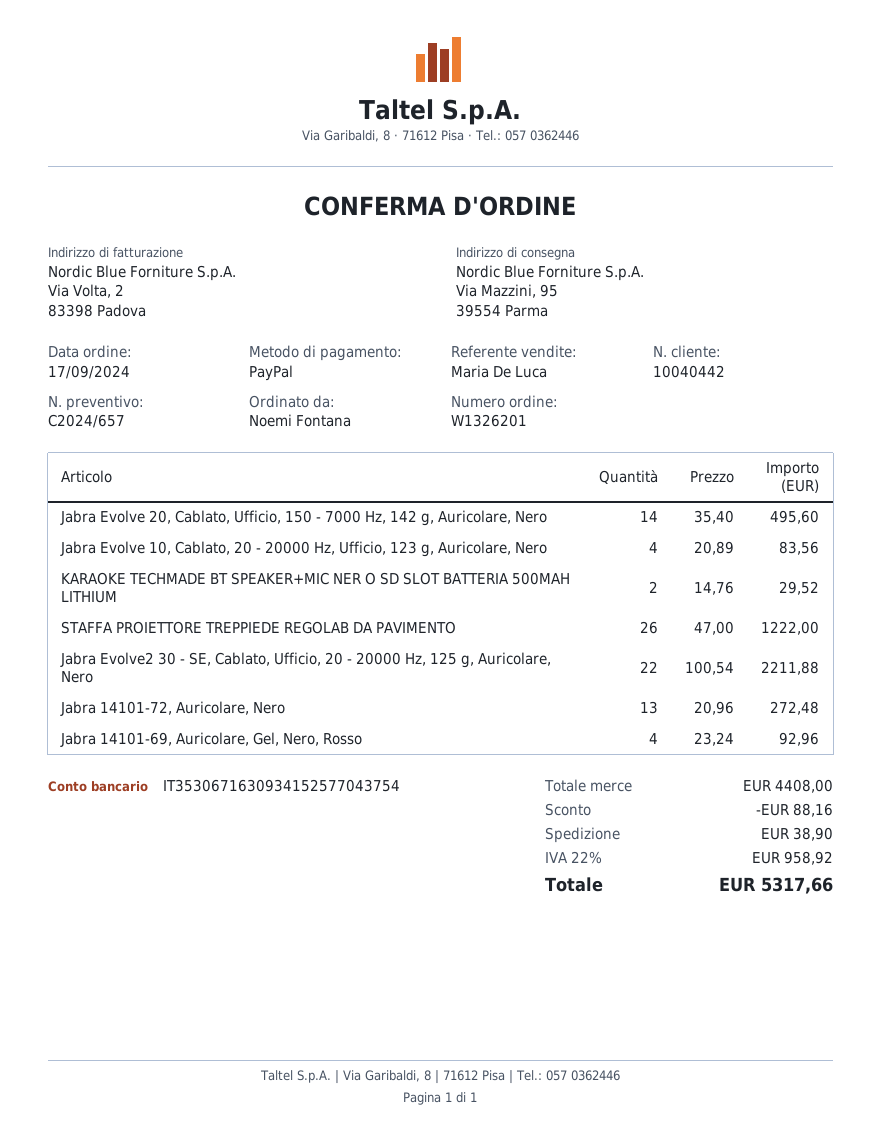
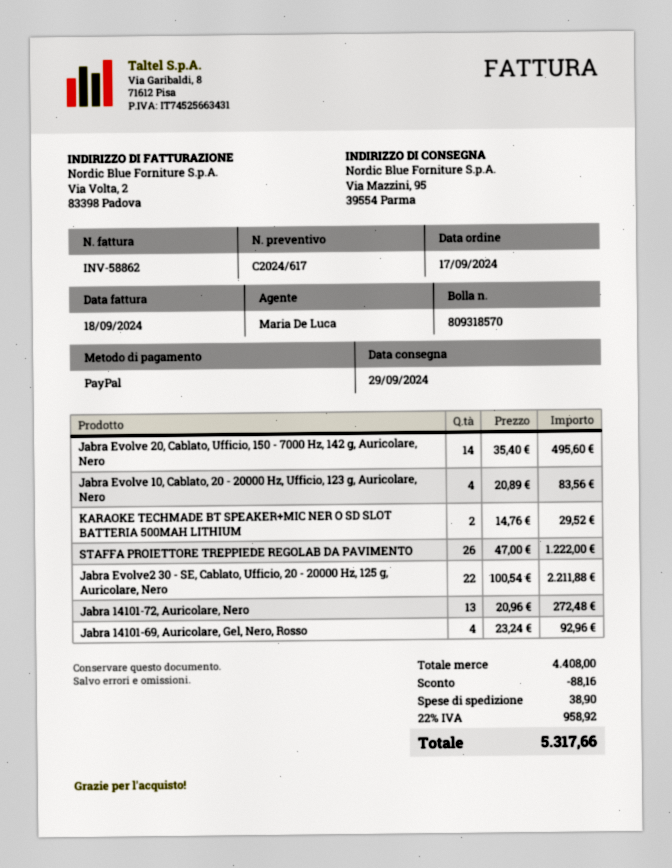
quote number: C2024/657 -> C2024/617

